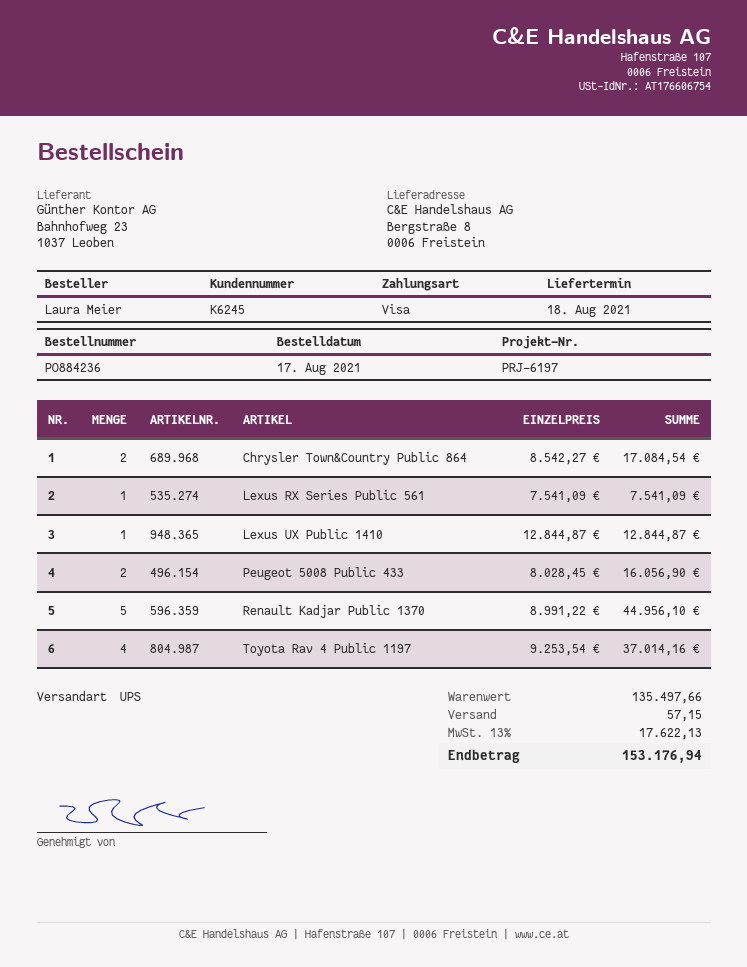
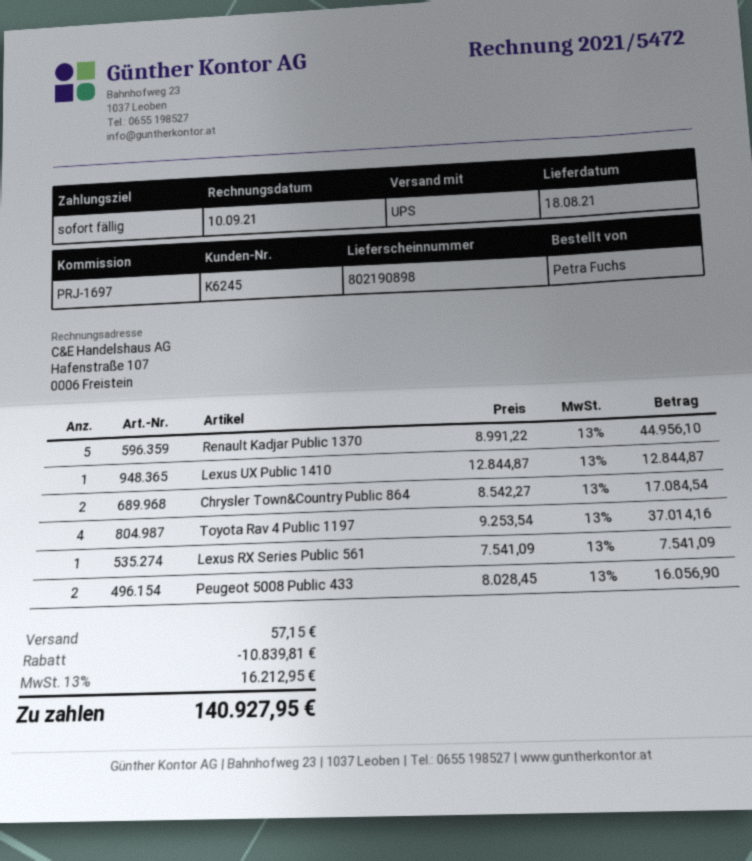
reference: PRJ-6197 -> PRJ-1697
ordered by: Laura Meier -> Petra Fuchs
discount: none -> 10839.81
tax: 13% = 17622.13 -> 13% = 16212.95
total: 153176.94 -> 140927.95

